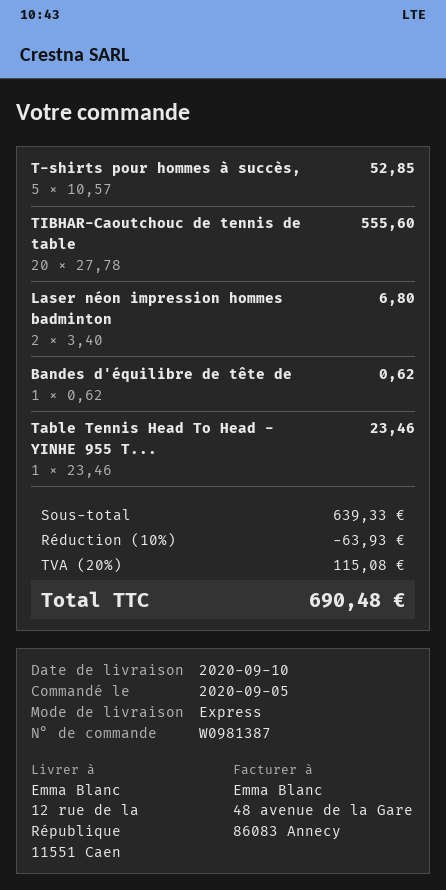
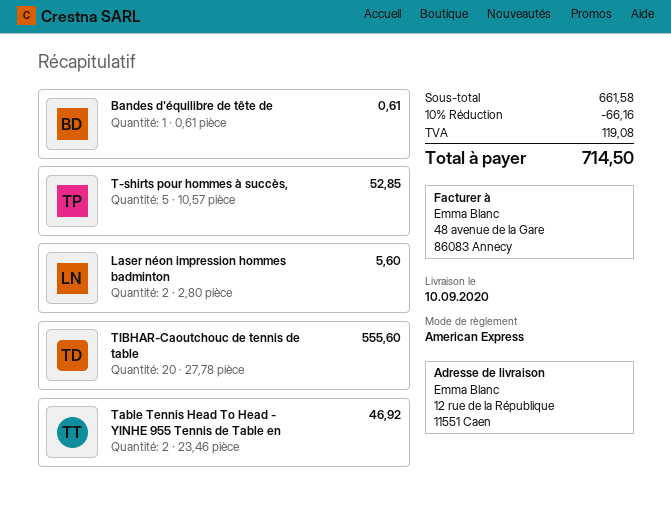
Laser néon impression hommes badminton: 2 x 3.40 = 6.80 -> 2 x 2.80 = 5.60
Bandes d'équilibre de tête de: 1 x 0.62 = 0.62 -> 1 x 0.61 = 0.61
Table Tennis Head To Head - YINHE 955 T...: 1 x 23.46 = 23.46 -> 2 x 23.46 = 46.92
subtotal: 639.33 -> 661.58
discount: 10% = 63.93 -> 10% = 66.16
tax: 115.08 -> 119.08
total: 690.48 -> 714.50

